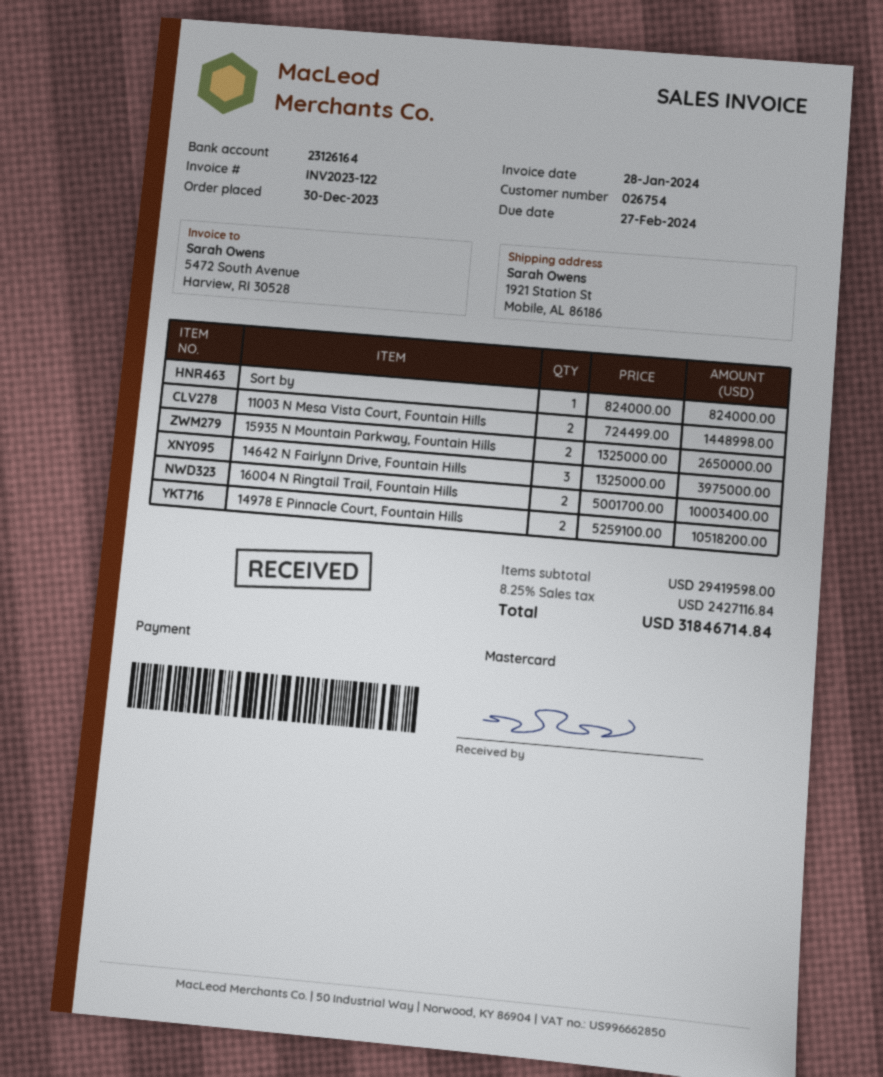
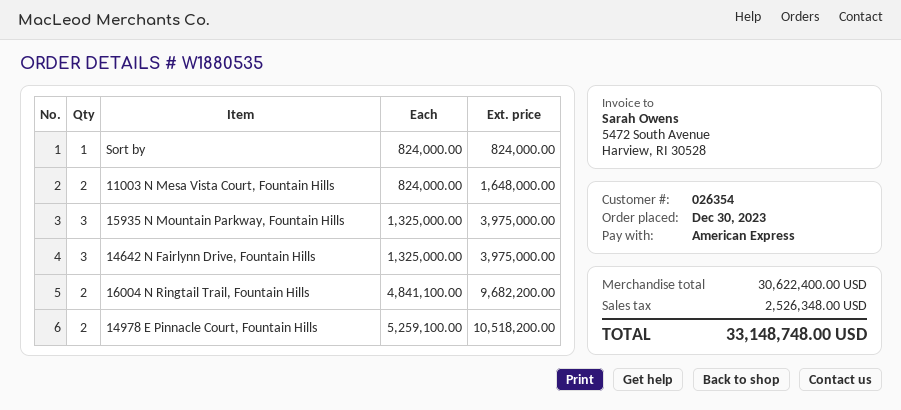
customer number: 026754 -> 026354
payment method: Mastercard -> American Express
11003 N Mesa Vista Court, Fountain Hills: 2 x 724499.00 = 1448998.00 -> 2 x 824000.00 = 1648000.00
15935 N Mountain Parkway, Fountain Hills: 2 x 1325000.00 = 2650000.00 -> 3 x 1325000.00 = 3975000.00
16004 N Ringtail Trail, Fountain Hills: 2 x 5001700.00 = 10003400.00 -> 2 x 4841100.00 = 9682200.00
subtotal: 29419598.00 -> 30622400.00
tax: 2427116.84 -> 2526348.00
total: 31846714.84 -> 33148748.00

